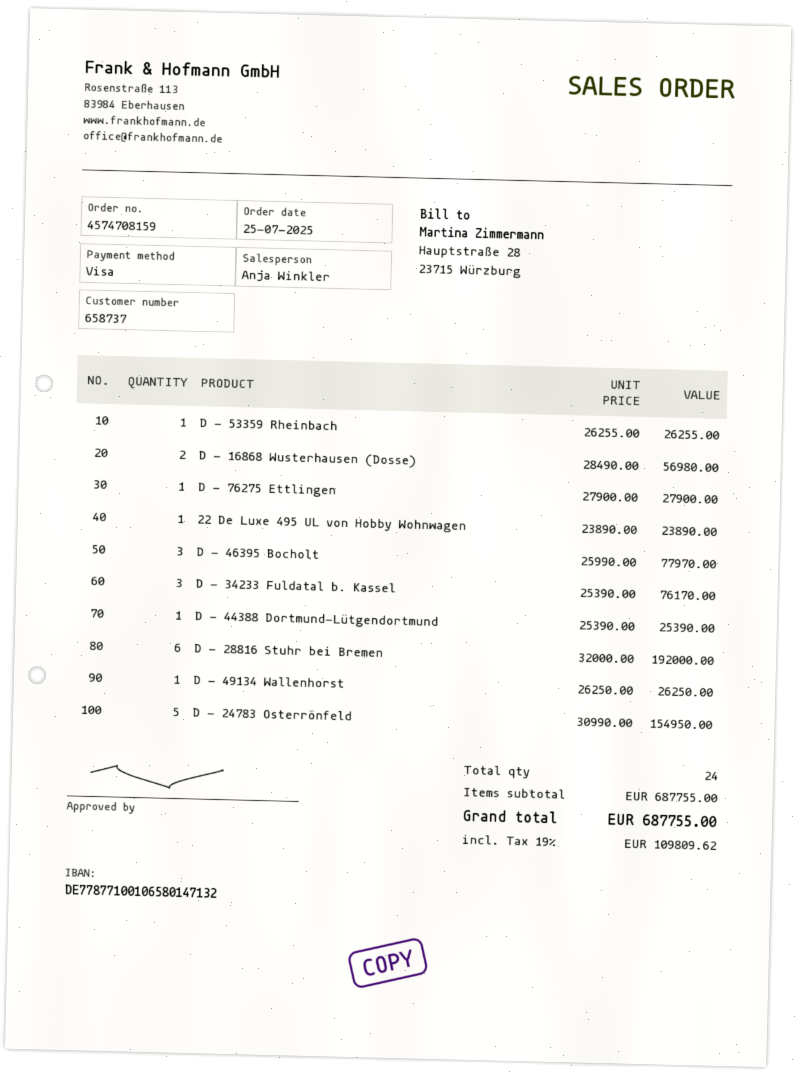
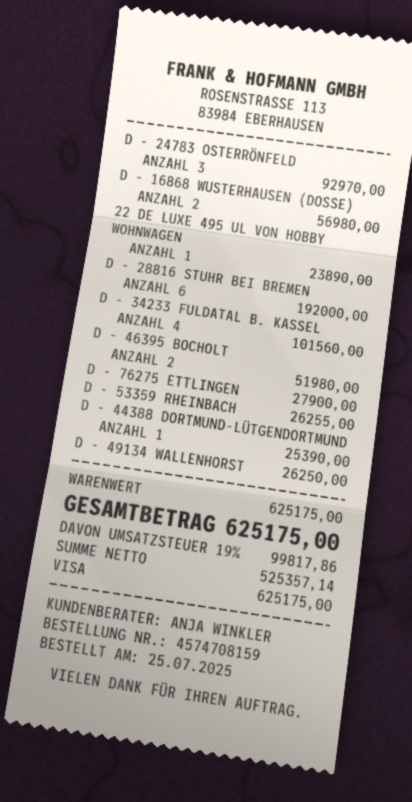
D - 46395 Bocholt: 3 for 77970.00 -> 2 for 51980.00
D - 34233 Fuldatal b. Kassel: 3 for 76170.00 -> 4 for 101560.00
D - 24783 Osterrönfeld: 5 for 154950.00 -> 3 for 92970.00
subtotal: 687755.00 -> 625175.00
tax: 19% = 109809.62 -> 19% = 99817.86
total: 687755.00 -> 625175.00

